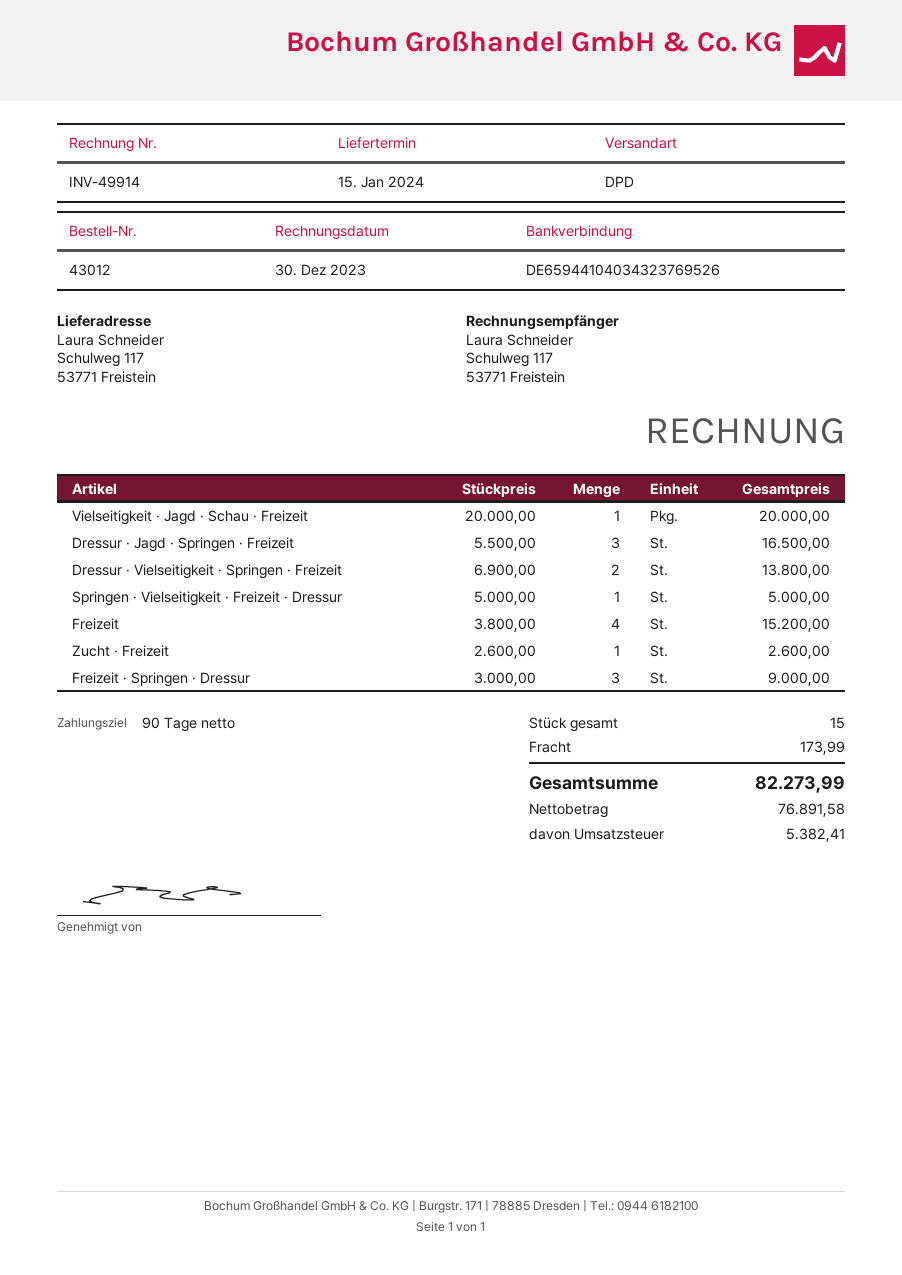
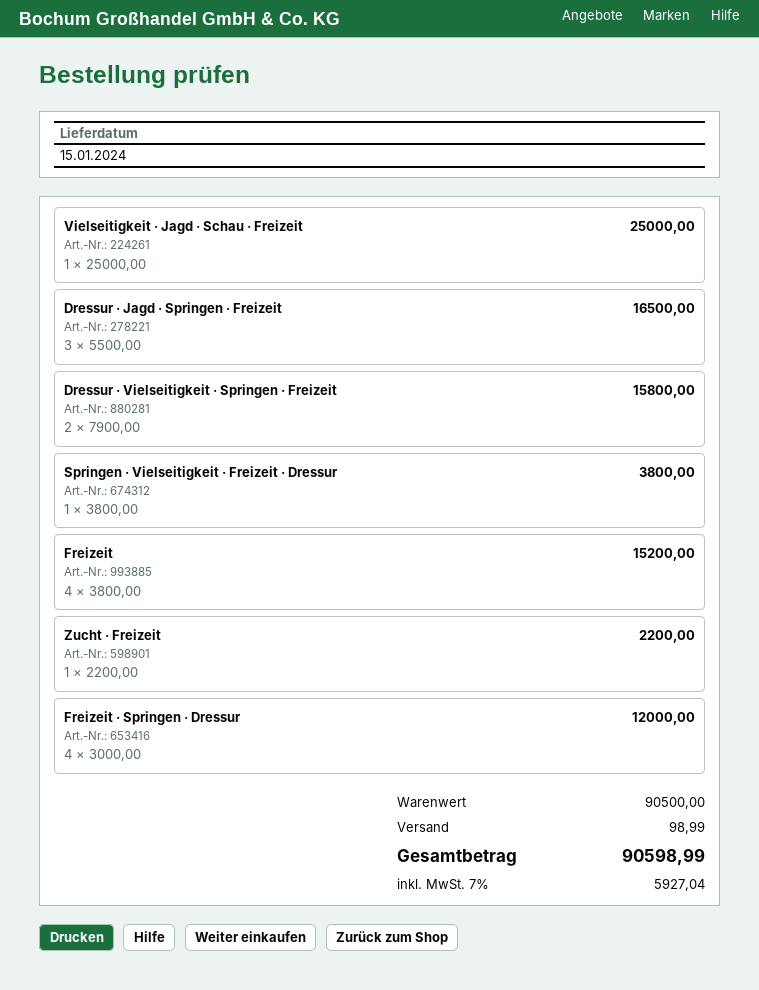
Vielseitigkeit · Jagd · Schau · Freizeit: 1 x 20000.00 = 20000.00 -> 1 x 25000.00 = 25000.00
Dressur · Vielseitigkeit · Springen · Freizeit: 2 x 6900.00 = 13800.00 -> 2 x 7900.00 = 15800.00
Springen · Vielseitigkeit · Freizeit · Dressur: 1 x 5000.00 = 5000.00 -> 1 x 3800.00 = 3800.00
Zucht · Freizeit: 1 x 2600.00 = 2600.00 -> 1 x 2200.00 = 2200.00
Freizeit · Springen · Dressur: 3 x 3000.00 = 9000.00 -> 4 x 3000.00 = 12000.00
shipping: 173.99 -> 98.99
tax: 5382.41 -> 5927.04
total: 82273.99 -> 90598.99

